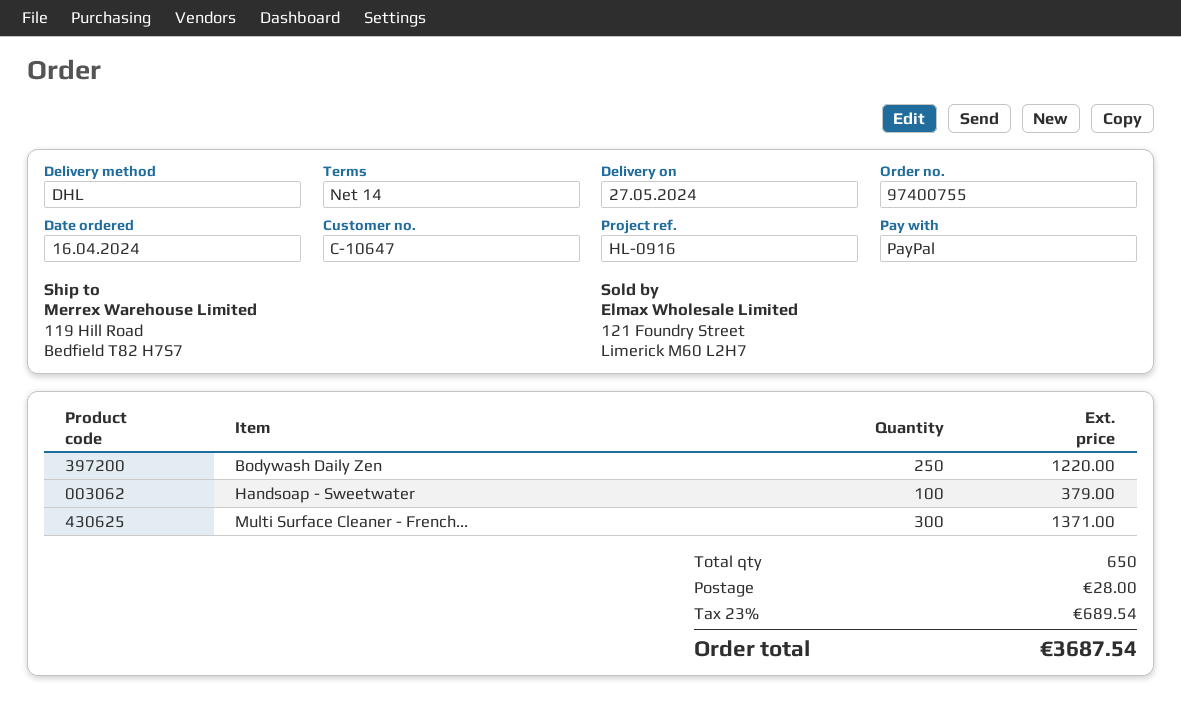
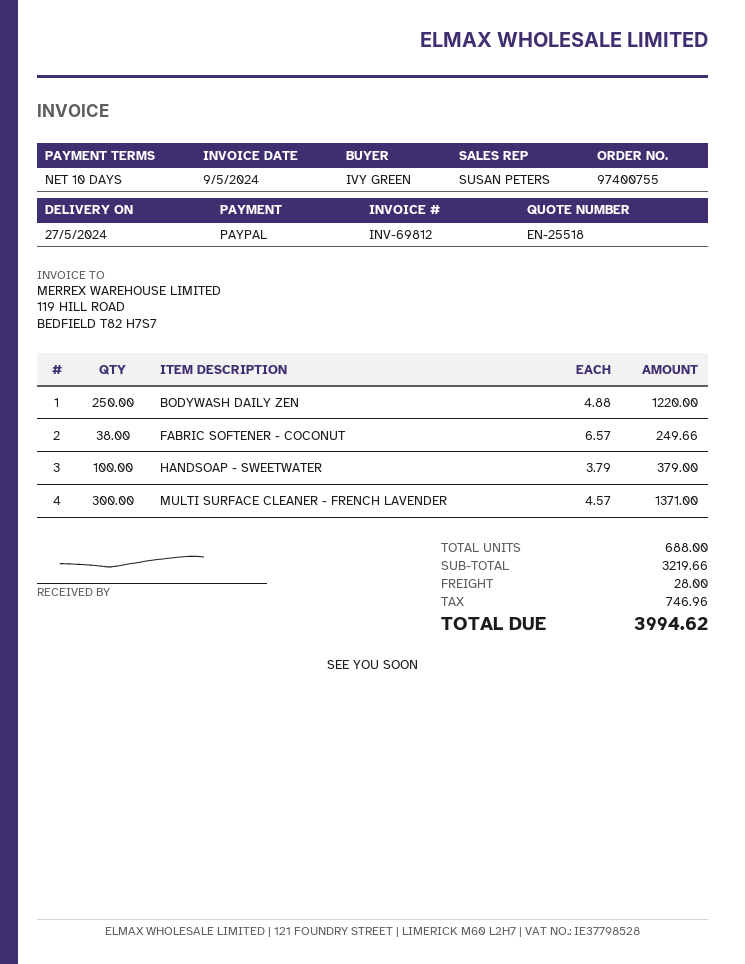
payment terms: 14 days -> 10 days
FABRIC SOFTENER - COCONUT: none -> 38 for 249.66
total quantity: 650 -> 688
tax: 689.54 -> 746.96
total: 3687.54 -> 3994.62

